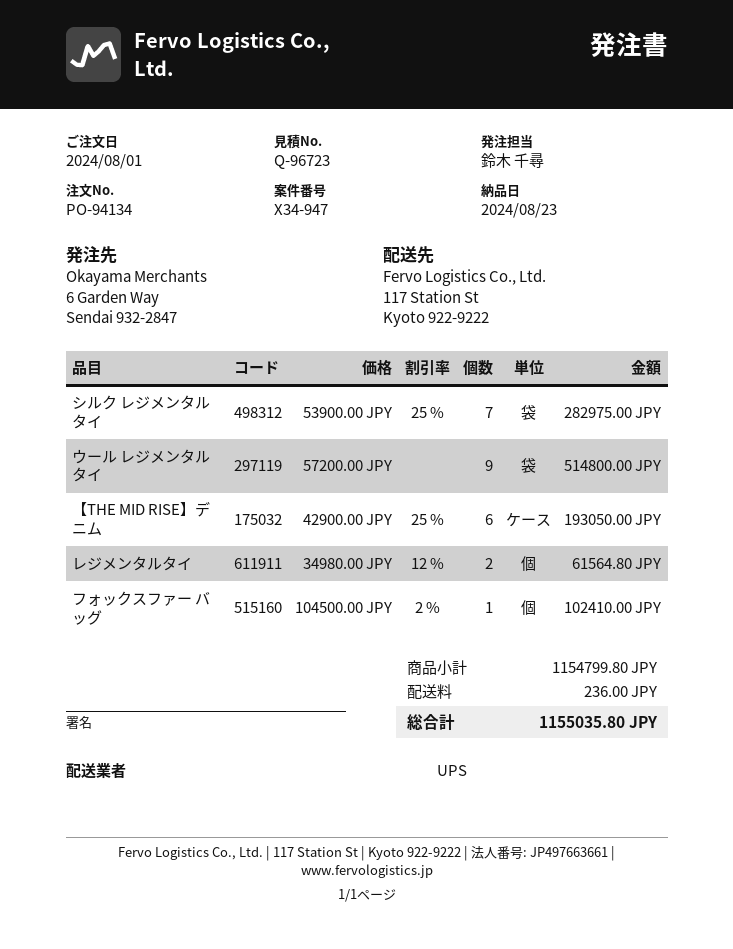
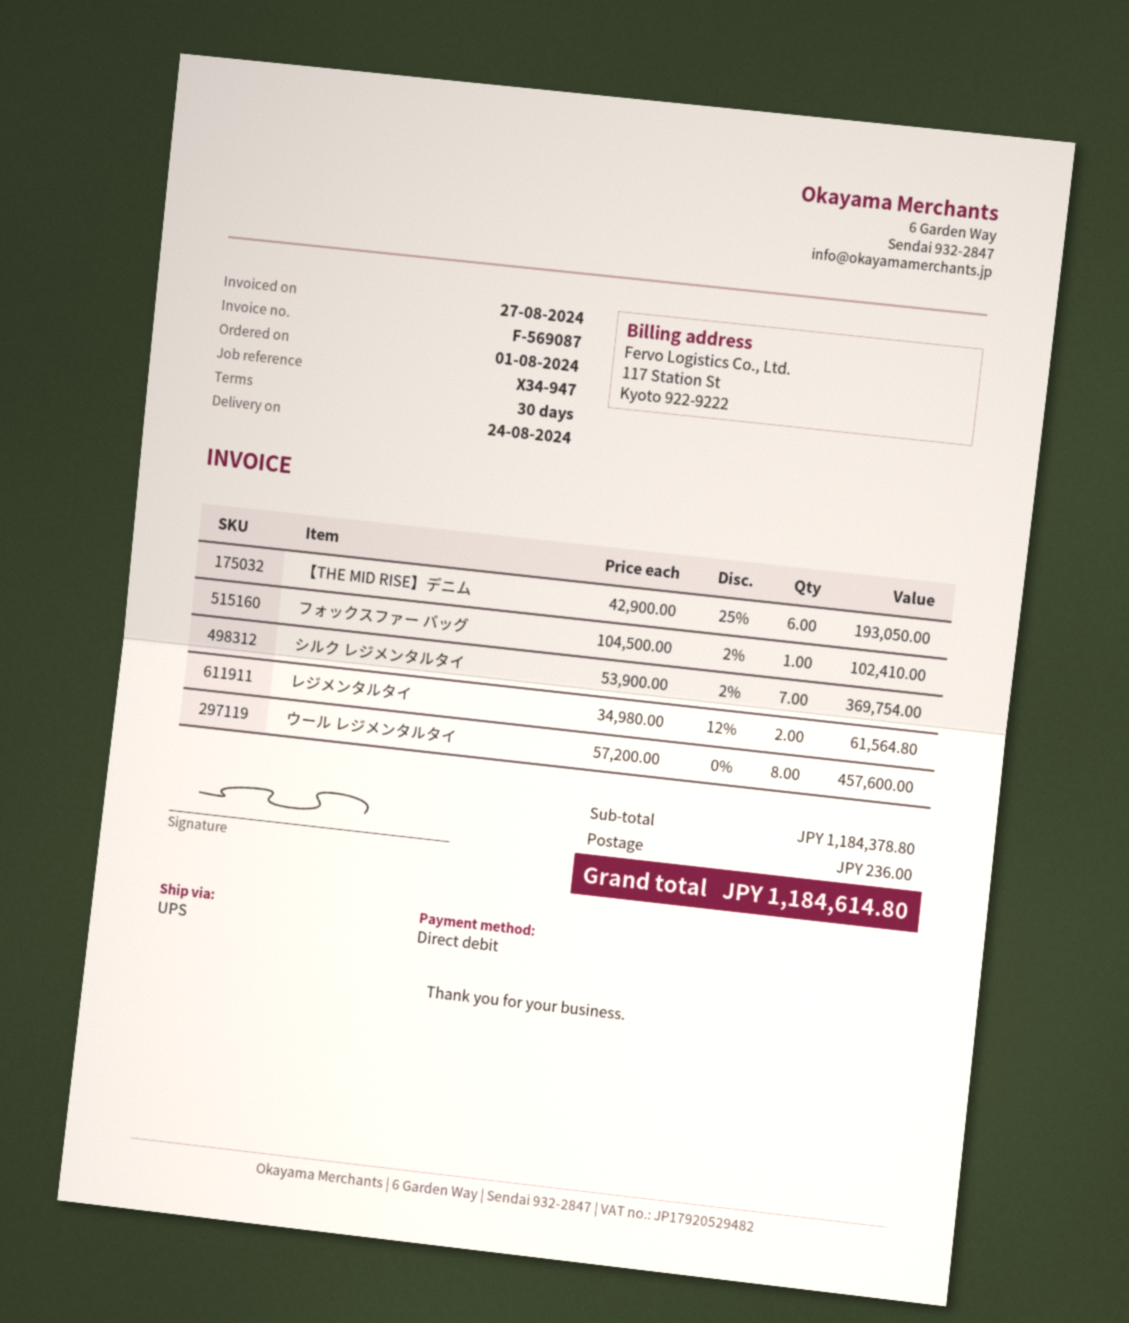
delivery date: 2024-08-23 -> 2024-08-24
シルク レジメンタルタイ: 7 x 53900.00 - 25% = 282975.00 -> 7 x 53900.00 - 2% = 369754.00
ウール レジメンタルタイ: 9 x 57200.00 = 514800.00 -> 8 x 57200.00 = 457600.00
subtotal: 1154799.80 -> 1184378.80
total: 1155035.80 -> 1184614.80

